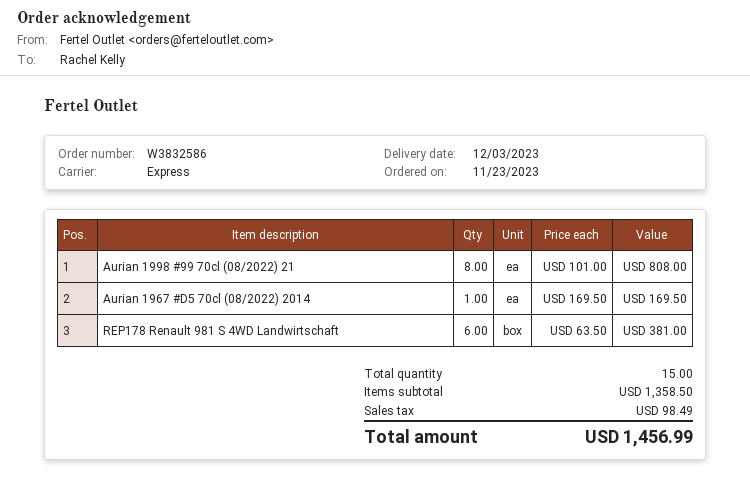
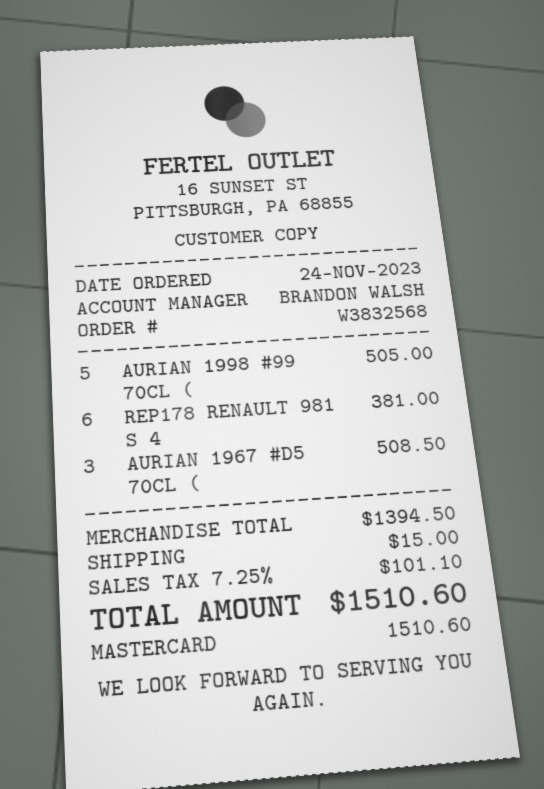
order number: W3832586 -> W3832568
order date: 2023-11-23 -> 2023-11-24
Aurian 1998 #99 70cl (08/2022) 21: 8 for 808.00 -> 5 for 505.00
Aurian 1967 #D5 70cl (08/2022) 2014: 1 for 169.50 -> 3 for 508.50
subtotal: 1358.50 -> 1394.50
shipping: none -> 15.00
tax: 98.49 -> 101.10
total: 1456.99 -> 1510.60

